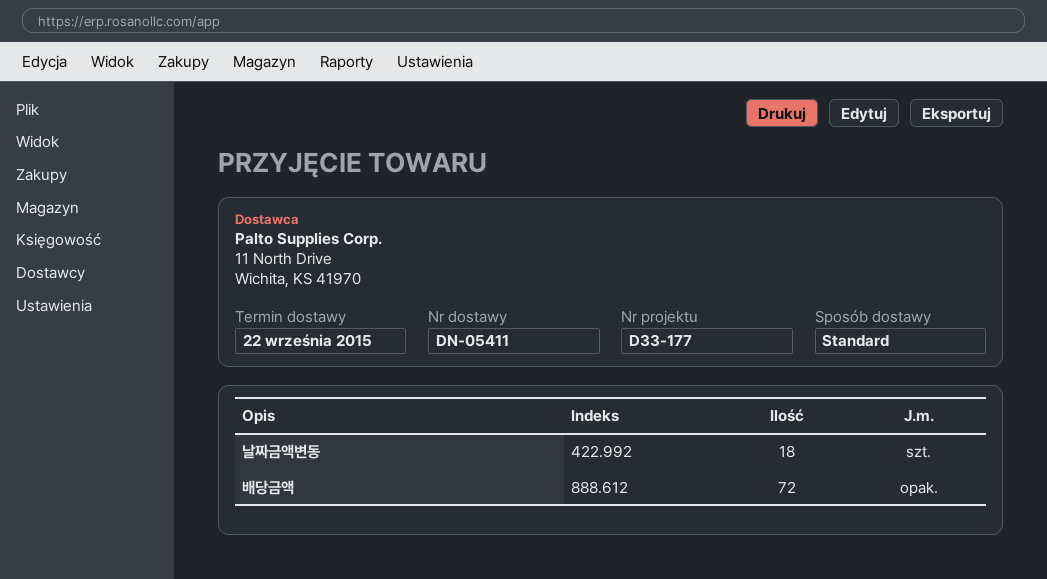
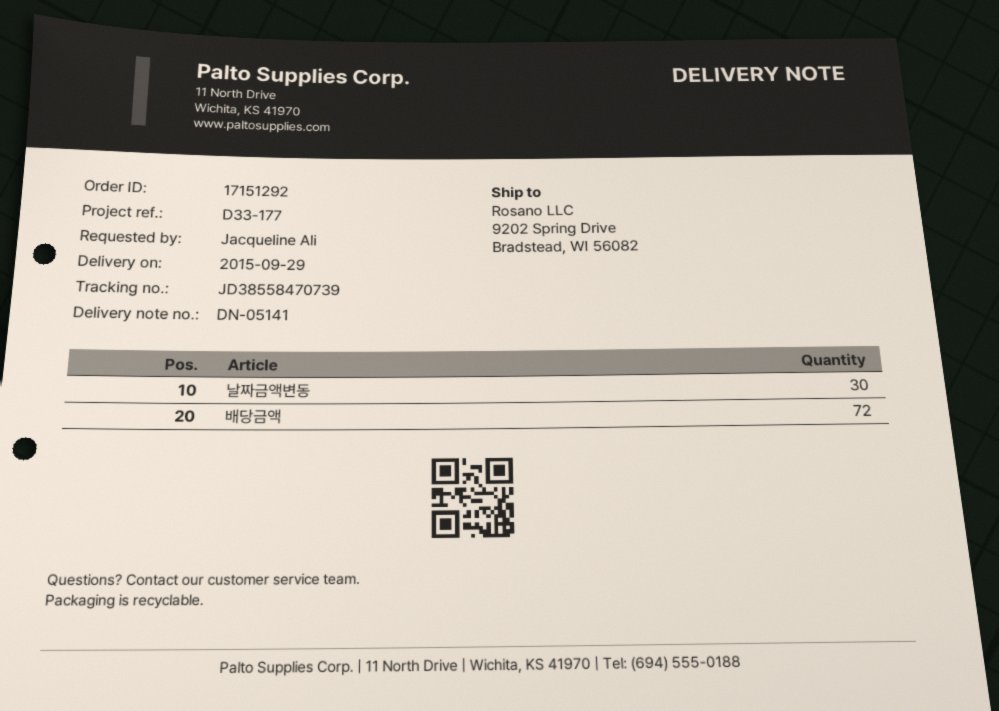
delivery note number: DN-05411 -> DN-05141
delivery date: 2015-09-22 -> 2015-09-29
날짜금액변동: 18 -> 30

